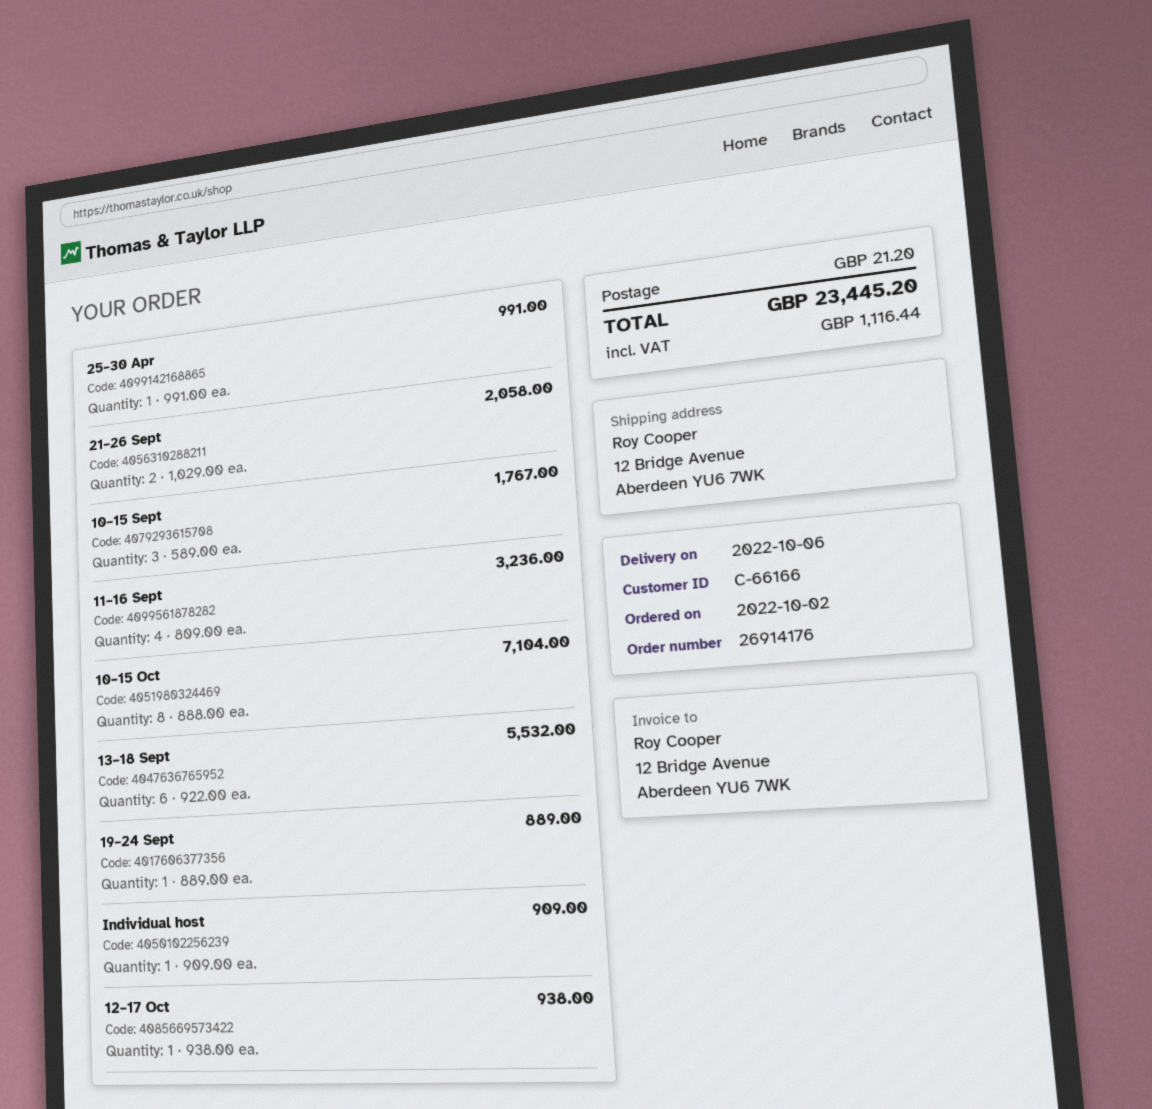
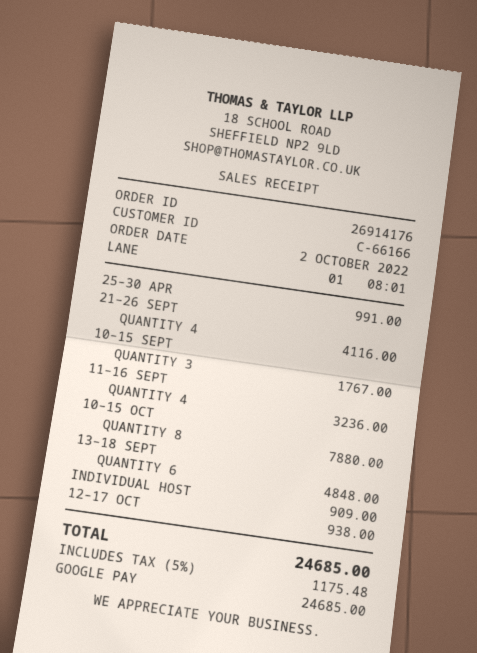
21–26 Sept: 2 for 2058.00 -> 4 for 4116.00
10–15 Oct: 8 for 7104.00 -> 8 for 7880.00
13–18 Sept: 6 for 5532.00 -> 6 for 4848.00
19–24 Sept: 1 for 889.00 -> none
shipping: 21.20 -> none
tax: 1116.44 -> 1175.48
total: 23445.20 -> 24685.00

